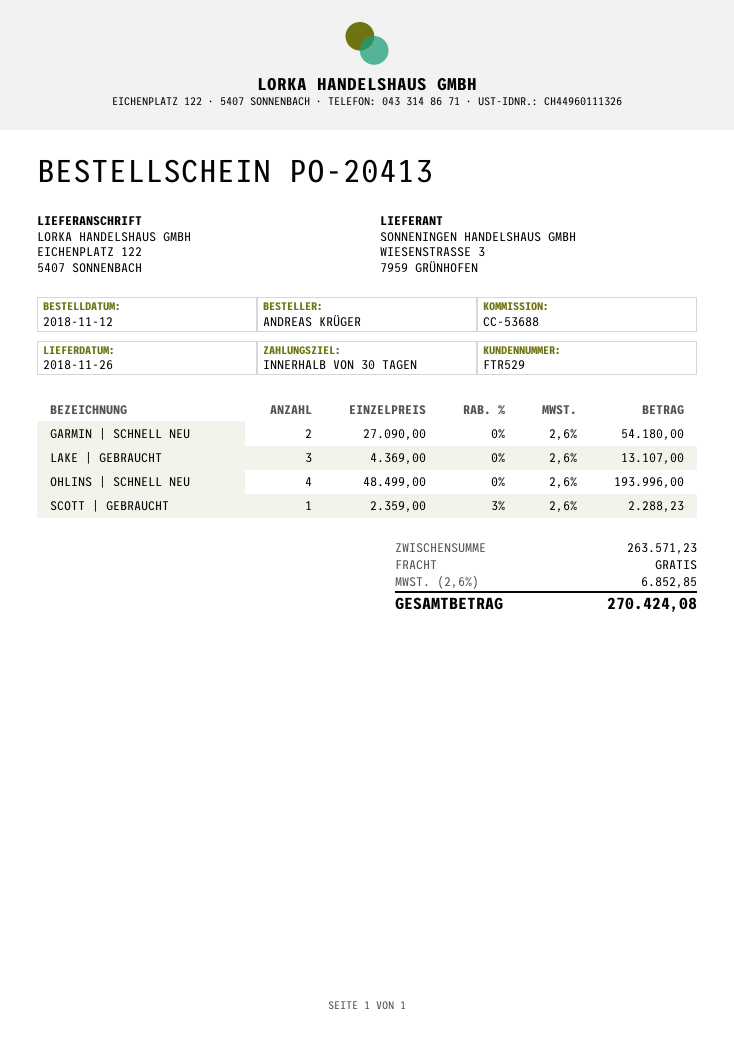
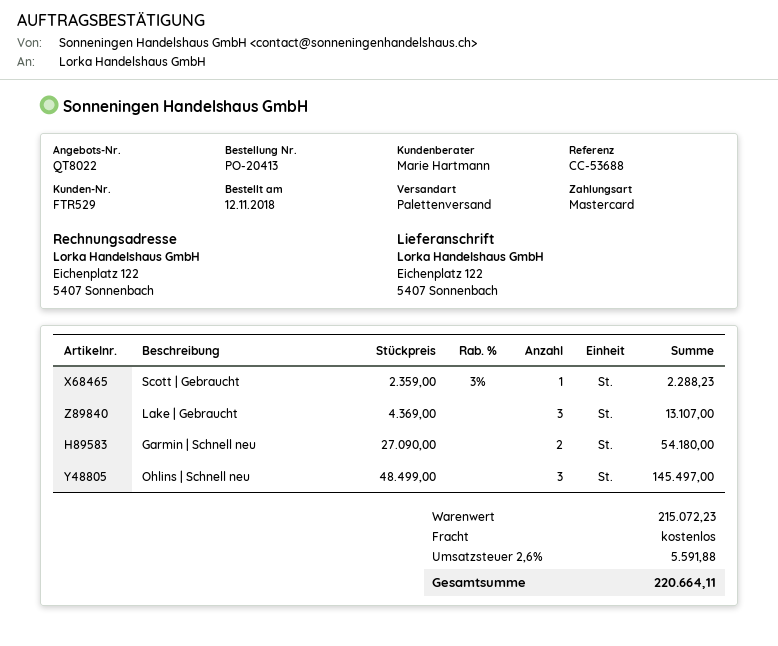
OHLINS | SCHNELL NEU: 4 x 48499.00 = 193996.00 -> 3 x 48499.00 = 145497.00
subtotal: 263571.23 -> 215072.23
tax: 2.6% = 6852.85 -> 2.6% = 5591.88
total: 270424.08 -> 220664.11

